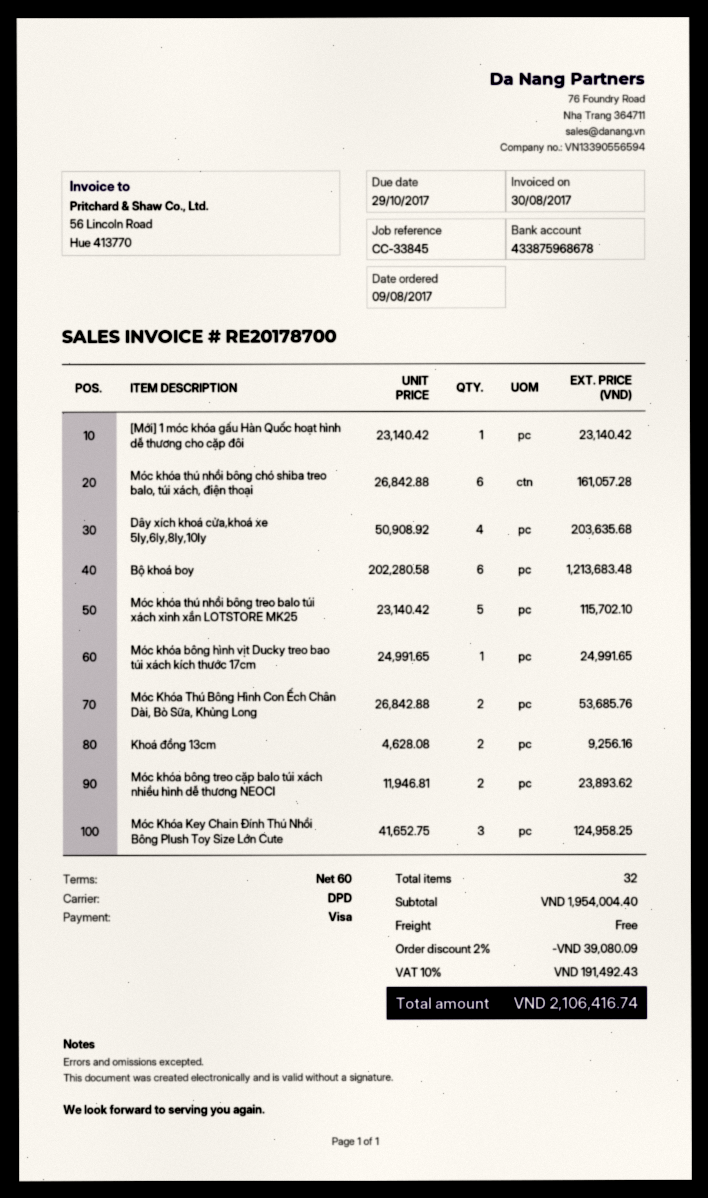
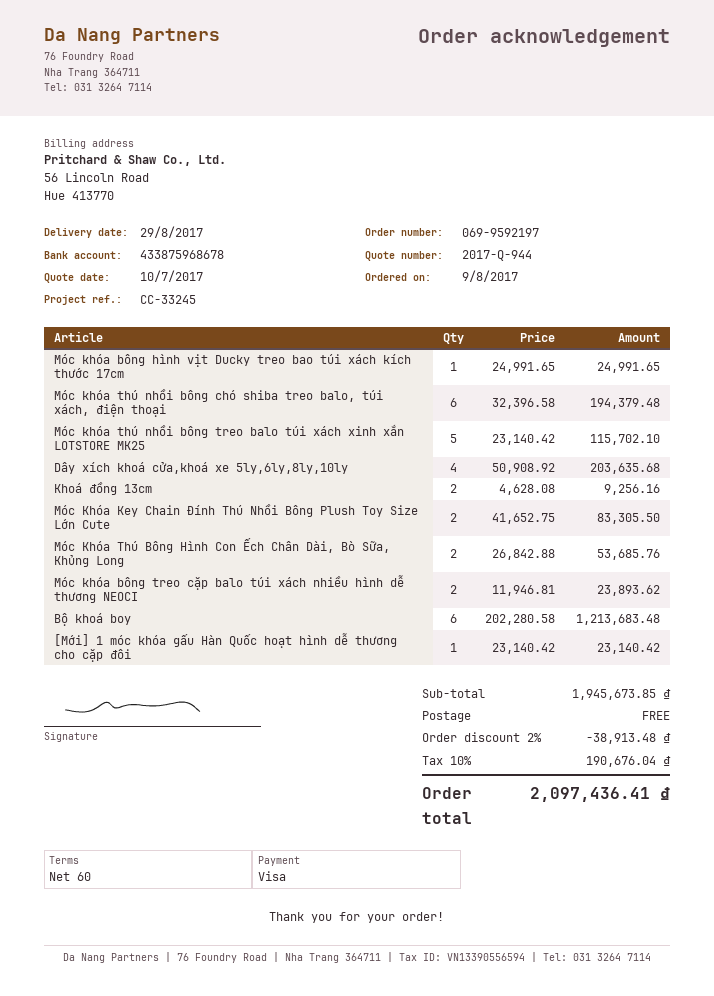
reference: CC-33845 -> CC-33245
Móc khóa thú nhồi bông chó shiba treo balo, túi xách, điện thoại: 6 x 26842.88 = 161057.28 -> 6 x 32396.58 = 194379.48
Móc Khóa Key Chain Đính Thú Nhồi Bông Plush Toy Size Lớn Cute: 3 x 41652.75 = 124958.25 -> 2 x 41652.75 = 83305.50
subtotal: 1954004.40 -> 1945673.85
discount: 2% = 39080.09 -> 2% = 38913.48
tax: 10% = 191492.43 -> 10% = 190676.04
total: 2106416.74 -> 2097436.41

